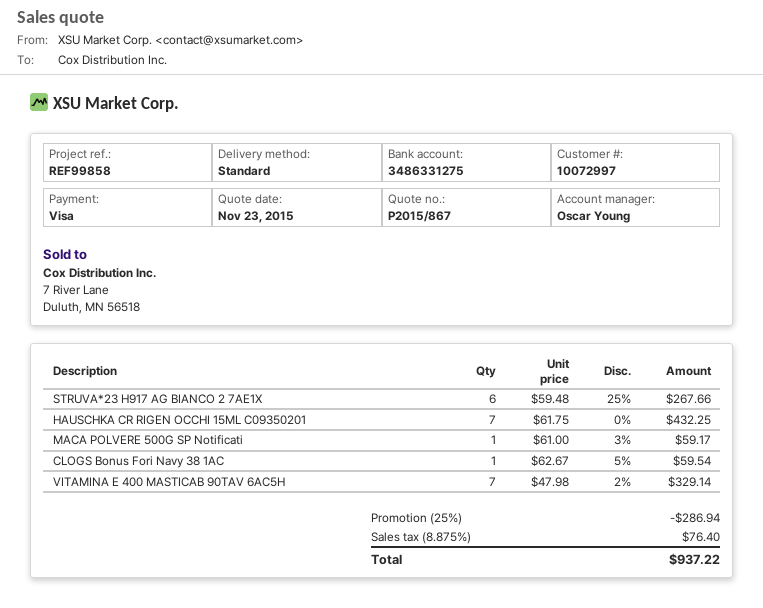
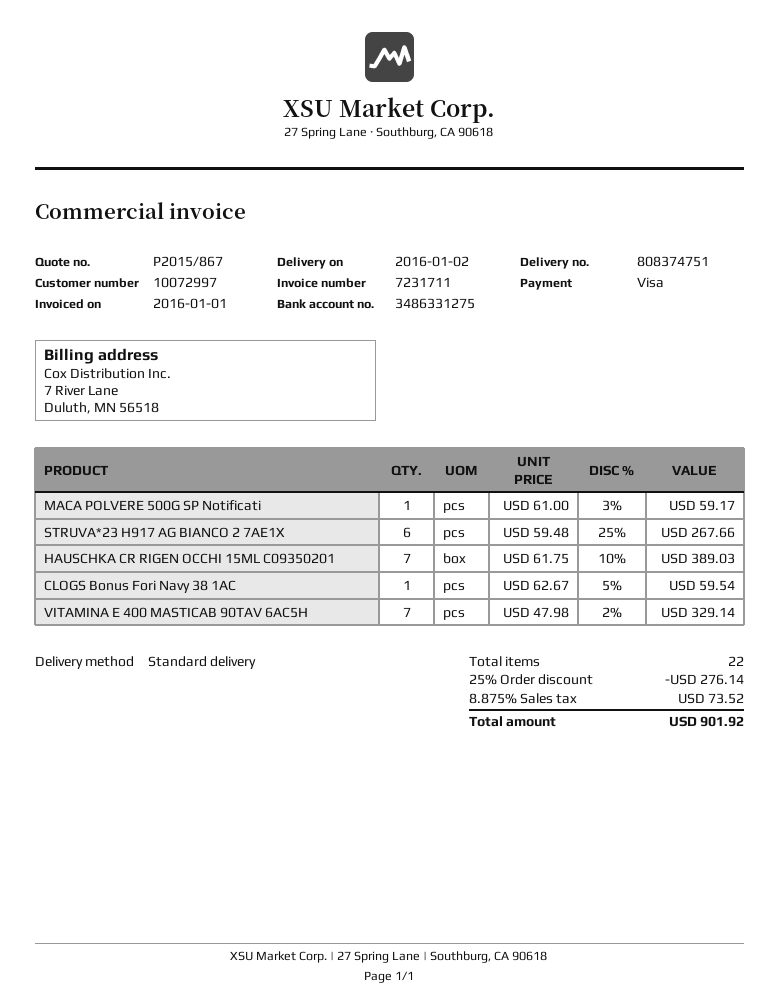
HAUSCHKA CR RIGEN OCCHI 15ML C09350201: 7 x 61.75 = 432.25 -> 7 x 61.75 - 10% = 389.03
discount: 25% = 286.94 -> 25% = 276.14
tax: 8.875% = 76.40 -> 8.875% = 73.52
total: 937.22 -> 901.92

